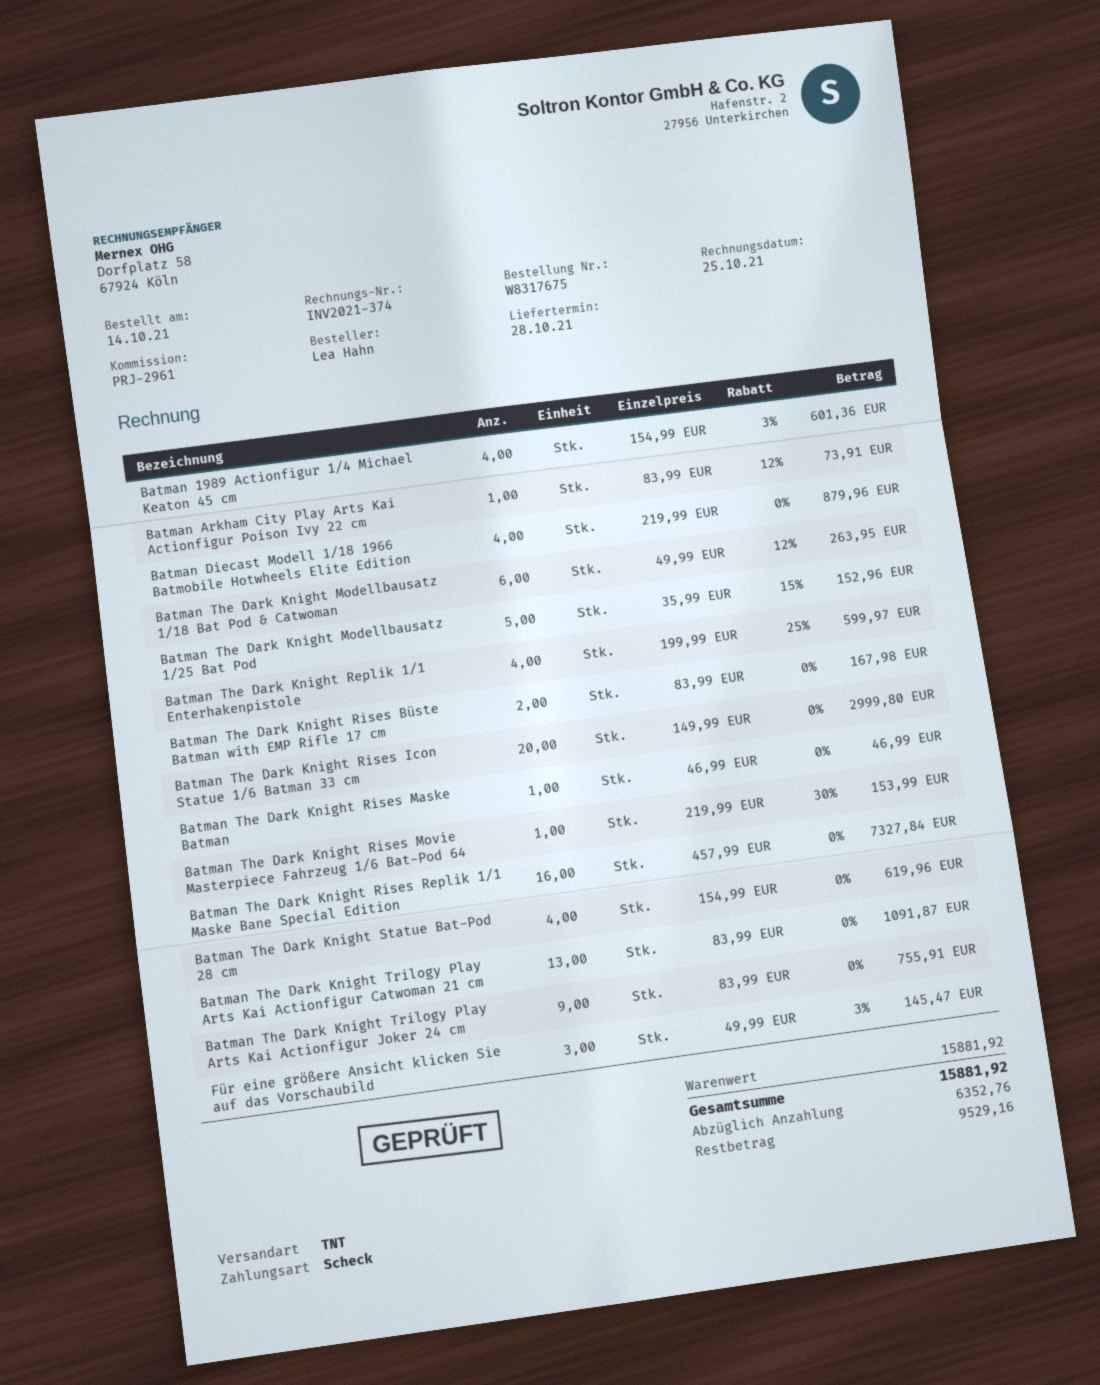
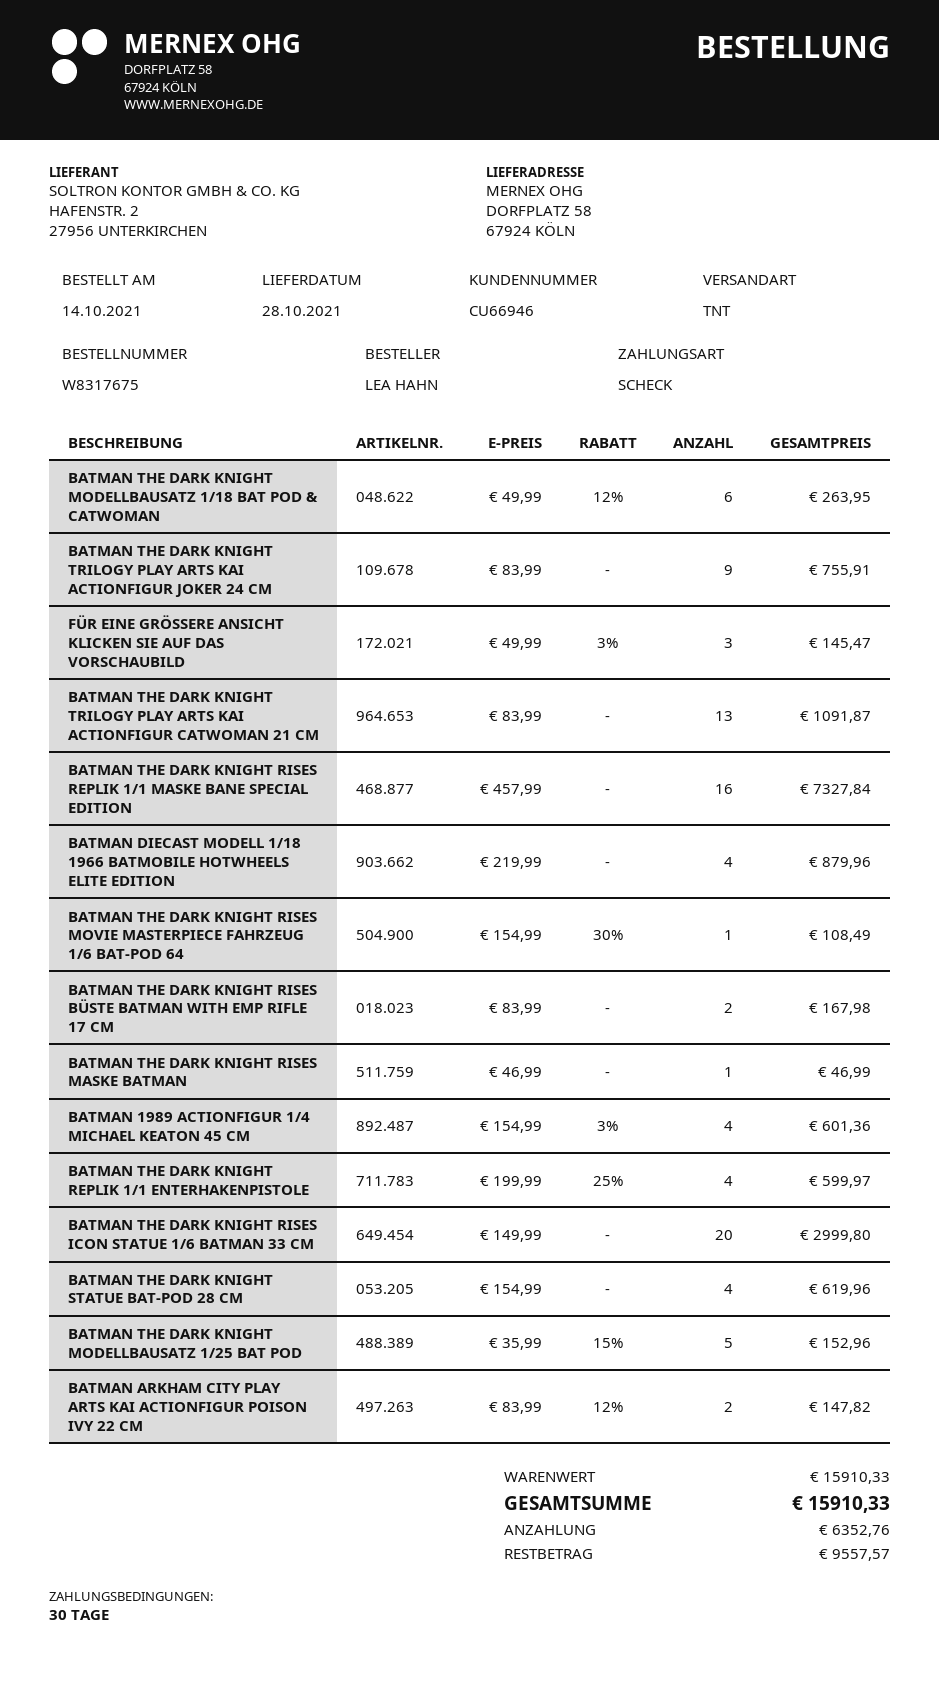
Batman Arkham City Play Arts Kai Actionfigur Poison Ivy 22 cm: 1 x 83.99 - 12% = 73.91 -> 2 x 83.99 - 12% = 147.82
Batman The Dark Knight Rises Movie Masterpiece Fahrzeug 1/6 Bat-Pod 64: 1 x 219.99 - 30% = 153.99 -> 1 x 154.99 - 30% = 108.49
subtotal: 15881.92 -> 15910.33
total: 15881.92 -> 15910.33
balance: 9529.16 -> 9557.57

